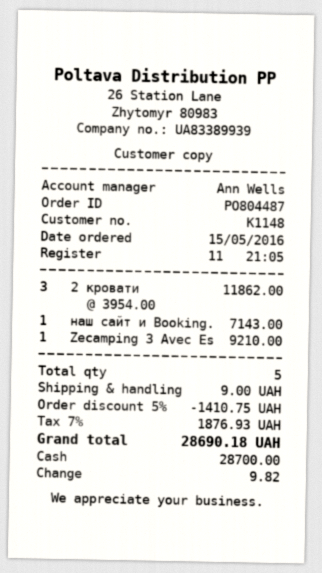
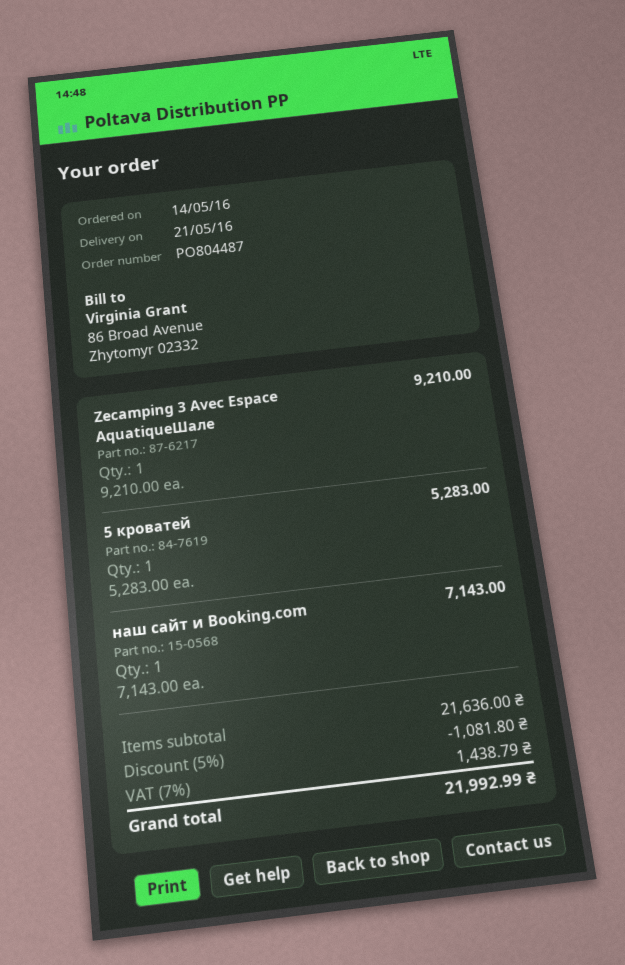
order date: 2016-05-15 -> 2016-05-14
2 кровати: 3 x 3954.00 = 11862.00 -> none
5 кроватей: none -> 1 x 5283.00 = 5283.00
discount: 5% = 1410.75 -> 5% = 1081.80
shipping: 9.00 -> none
tax: 7% = 1876.93 -> 7% = 1438.79
total: 28690.18 -> 21992.99

